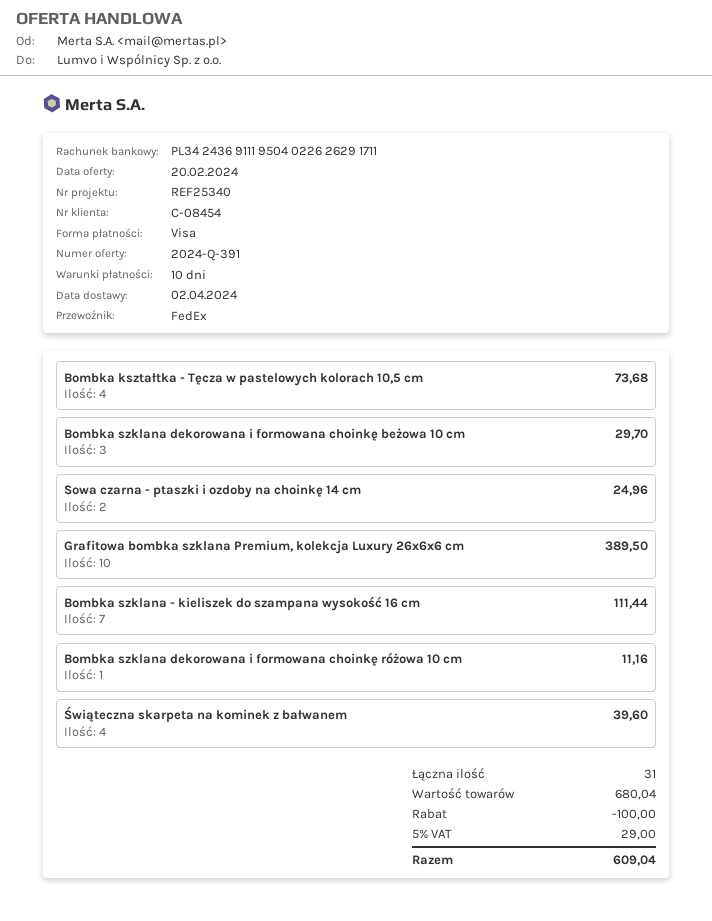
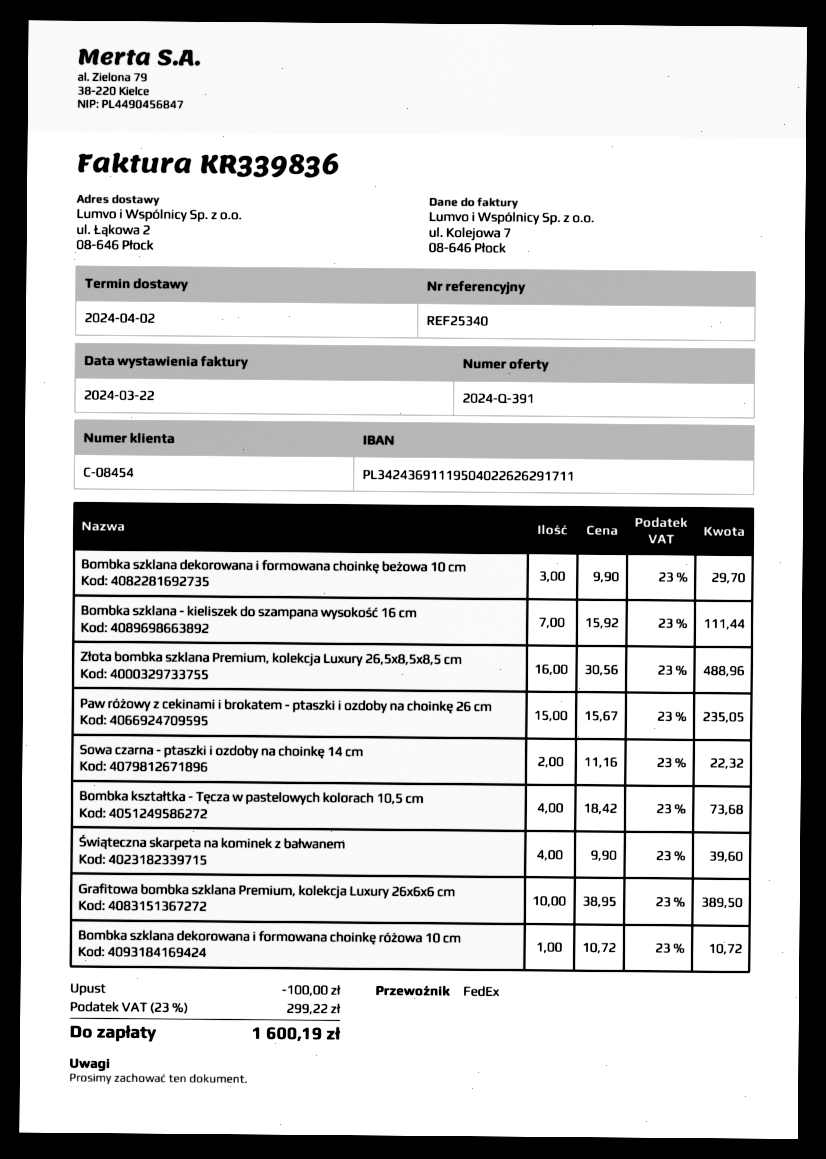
Sowa czarna - ptaszki i ozdoby na choinkę 14 cm: 2 for 24.96 -> 2 for 22.32
Bombka szklana dekorowana i formowana choinkę różowa 10 cm: 1 for 11.16 -> 1 for 10.72
Złota bombka szklana Premium, kolekcja Luxury 26,5x8,5x8,5 cm: none -> 16 for 488.96
Paw różowy z cekinami i brokatem - ptaszki i ozdoby na choinkę 26 cm: none -> 15 for 235.05
tax: 5% = 29.00 -> 23% = 299.22
total: 609.04 -> 1600.19

